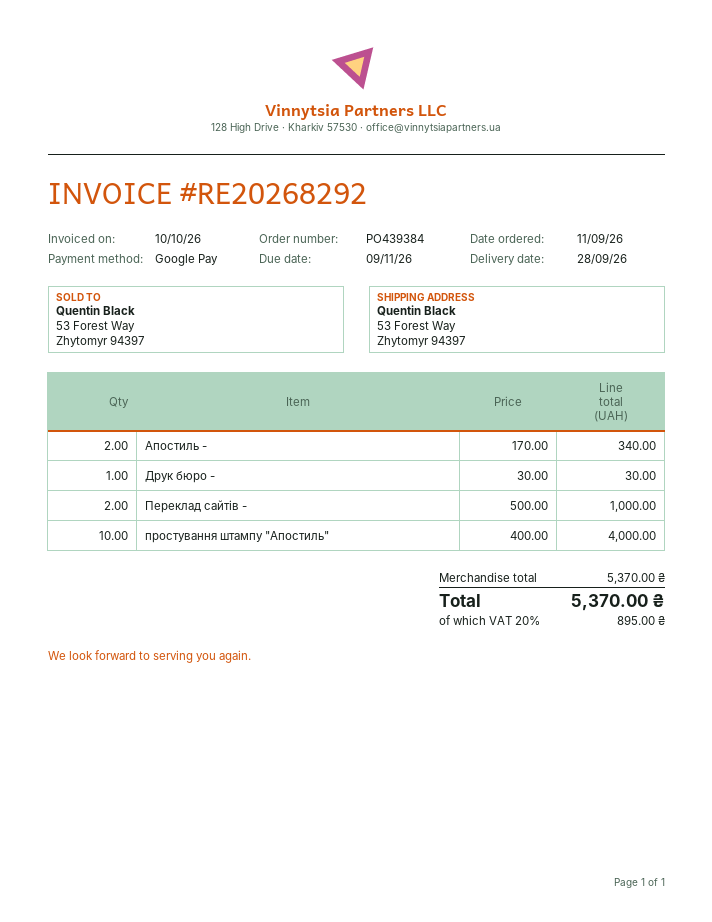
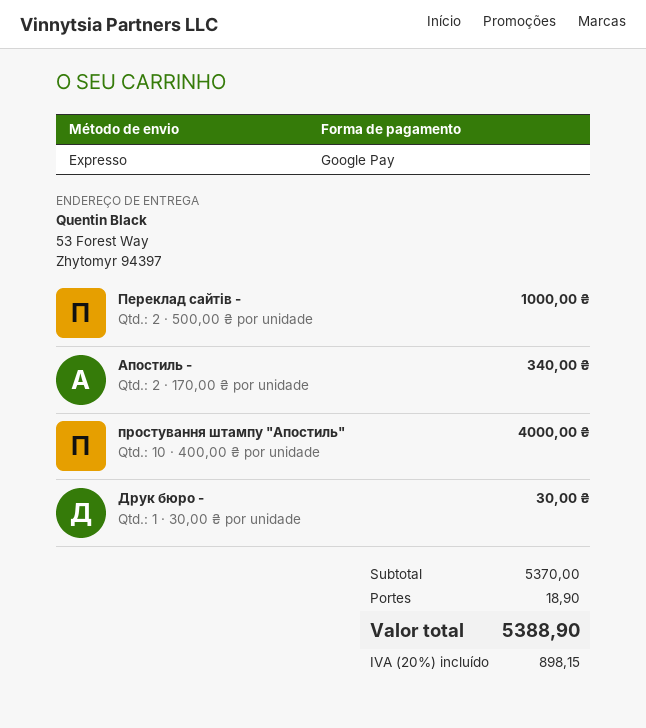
shipping: none -> 18.90
tax: 20% = 895.00 -> 20% = 898.15
total: 5370.00 -> 5388.90

